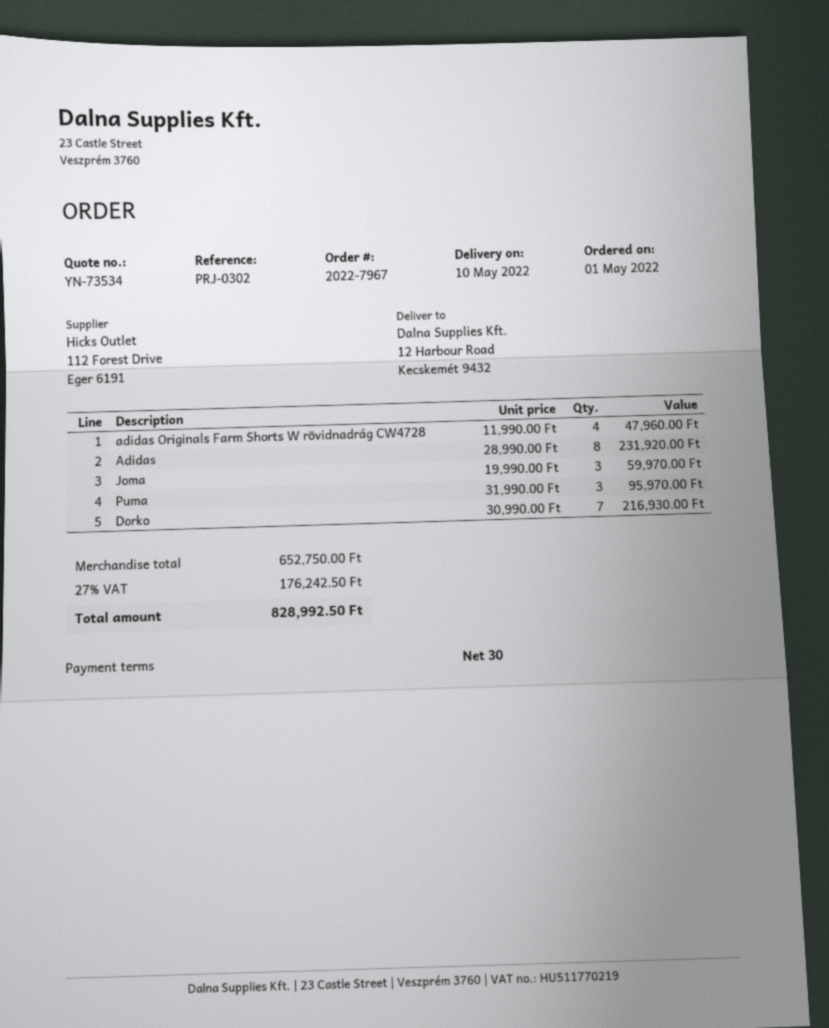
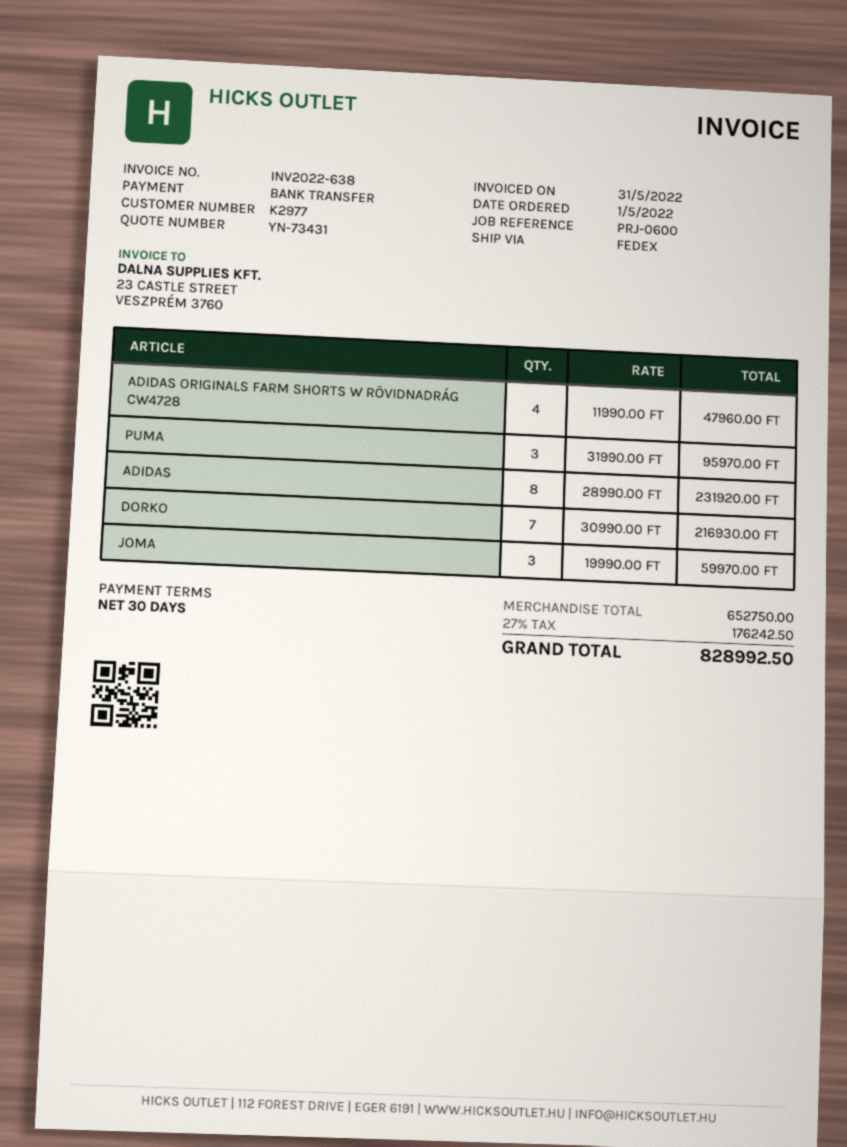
quote number: YN-73534 -> YN-73431
reference: PRJ-0302 -> PRJ-0600

